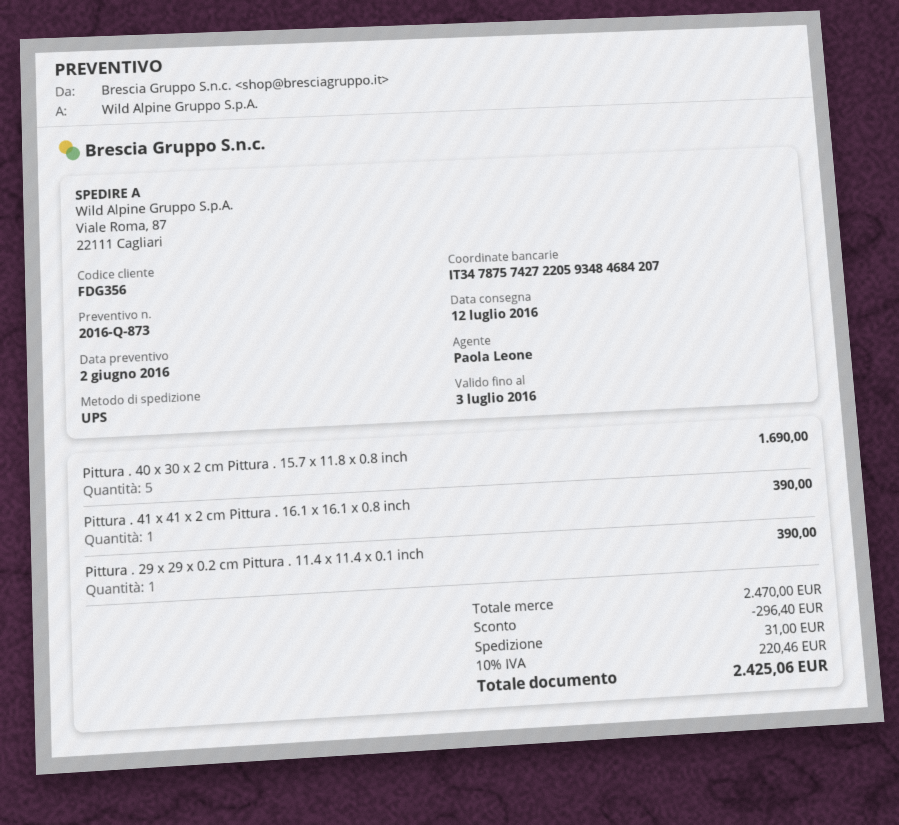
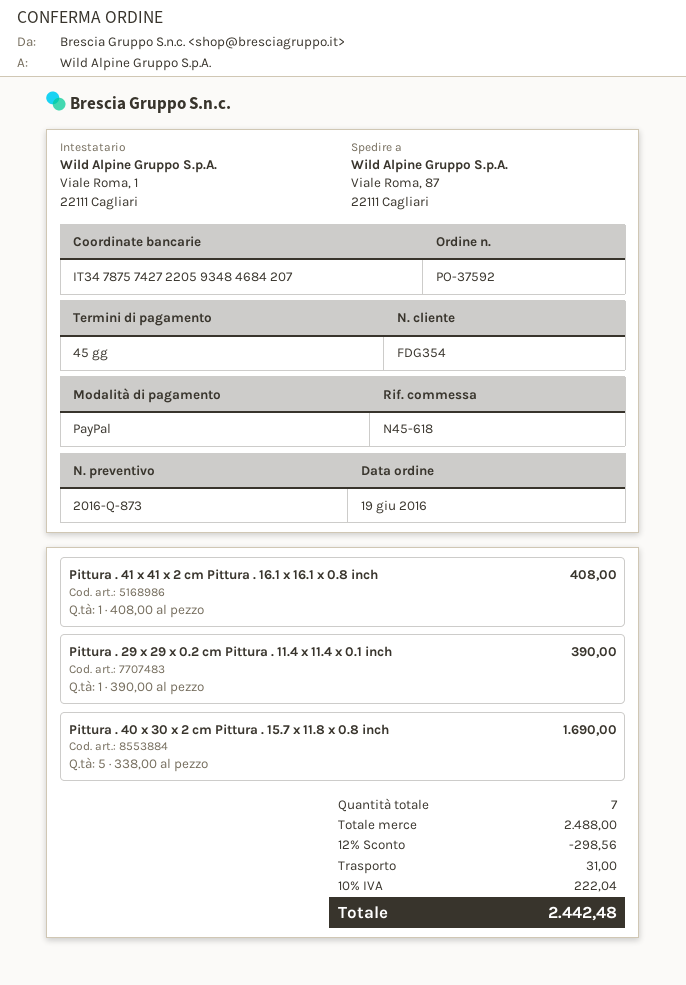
customer number: FDG356 -> FDG354
Pittura . 41 x 41 x 2 cm Pittura . 16.1 x 16.1 x 0.8 inch: 1 for 390.00 -> 1 for 408.00
subtotal: 2470.00 -> 2488.00
discount: 296.40 -> 298.56
tax: 10% = 220.46 -> 10% = 222.04
total: 2425.06 -> 2442.48

